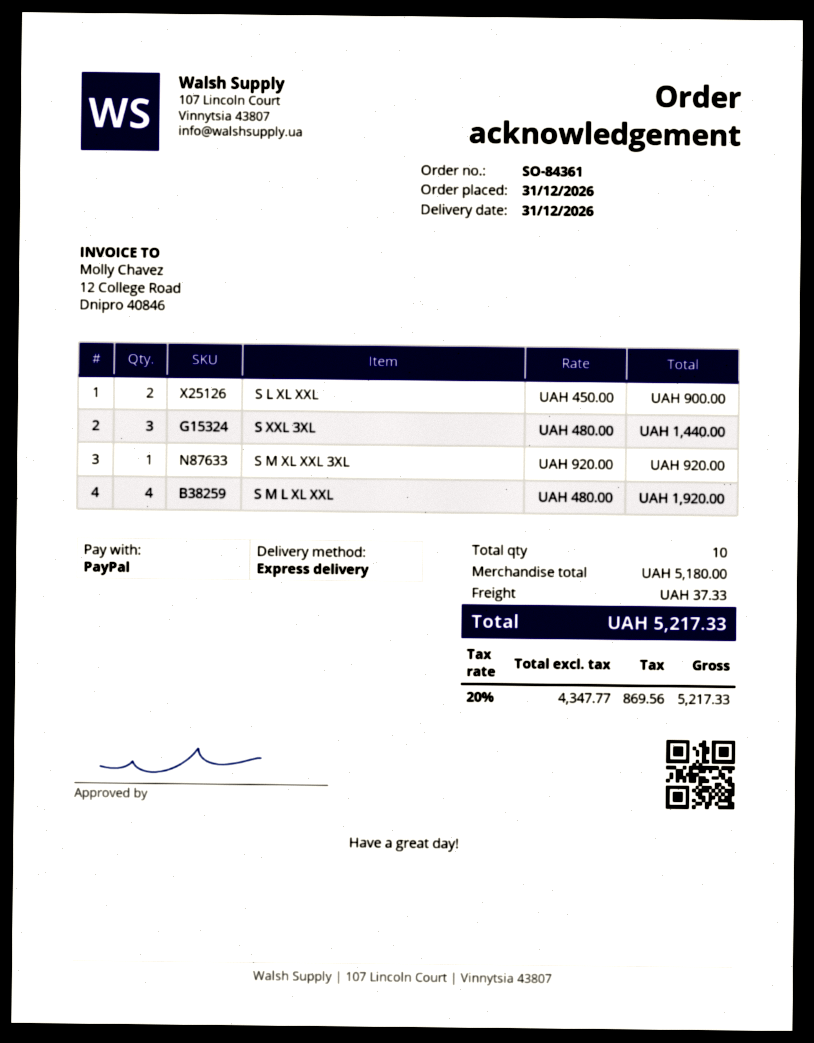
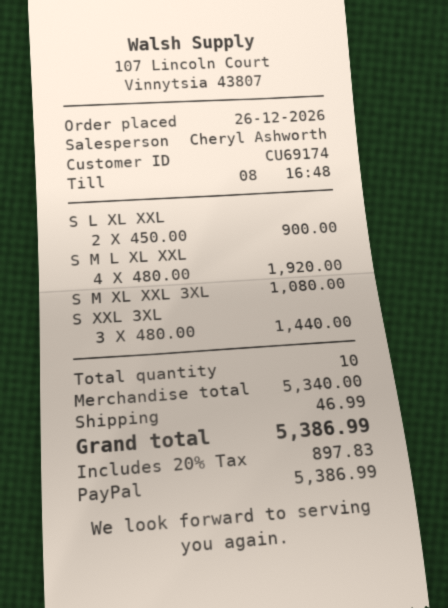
order date: 2026-12-31 -> 2026-12-26
S M XL XXL 3XL: 1 x 920.00 = 920.00 -> 1 x 1080.00 = 1080.00
subtotal: 5180.00 -> 5340.00
shipping: 37.33 -> 46.99
tax: 20% = 869.56 -> 20% = 897.83
total: 5217.33 -> 5386.99

